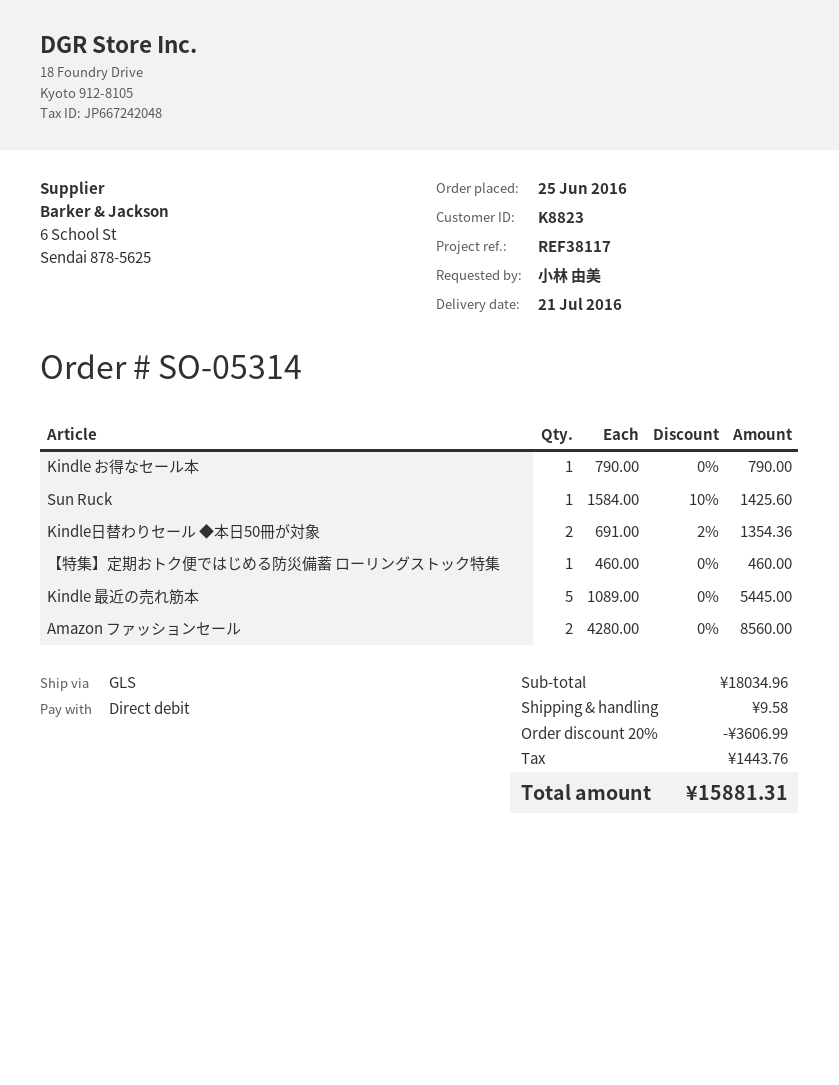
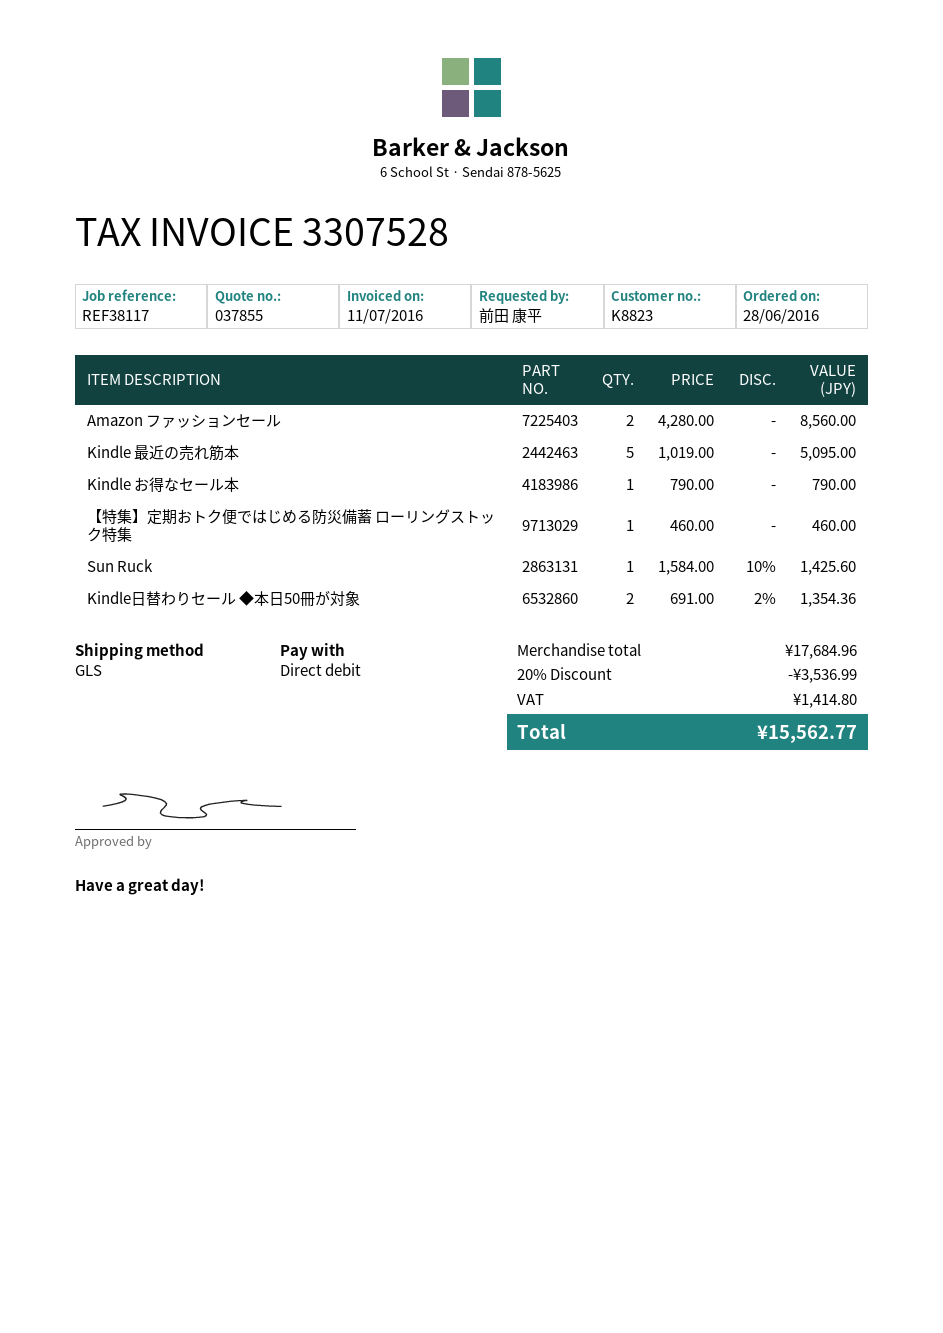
order date: 2016-06-25 -> 2016-06-28
ordered by: 小林 由美 -> 前田 康平
Kindle 最近の売れ筋本: 5 x 1089.00 = 5445.00 -> 5 x 1019.00 = 5095.00
subtotal: 18034.96 -> 17684.96
discount: 20% = 3606.99 -> 20% = 3536.99
shipping: 9.58 -> none
tax: 1443.76 -> 1414.80
total: 15881.31 -> 15562.77

